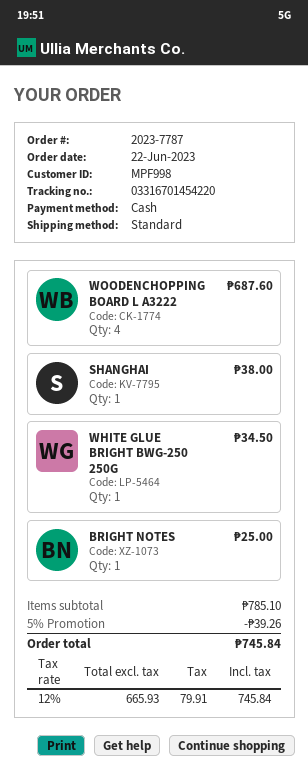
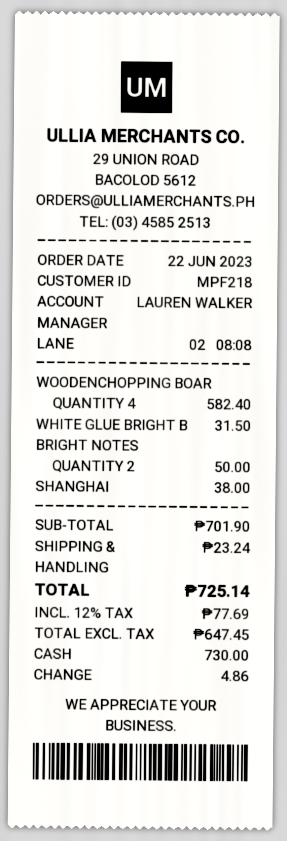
customer number: MPF998 -> MPF218
WOODENCHOPPING BOARD L A3222: 4 for 687.60 -> 4 for 582.40
WHITE GLUE BRIGHT BWG-250 250G: 1 for 34.50 -> 1 for 31.50
BRIGHT NOTES: 1 for 25.00 -> 2 for 50.00
subtotal: 785.10 -> 701.90
discount: 5% = 39.26 -> none
shipping: none -> 23.24
net: 665.93 -> 647.45
tax: 12% = 79.91 -> 12% = 77.69
total: 745.84 -> 725.14

